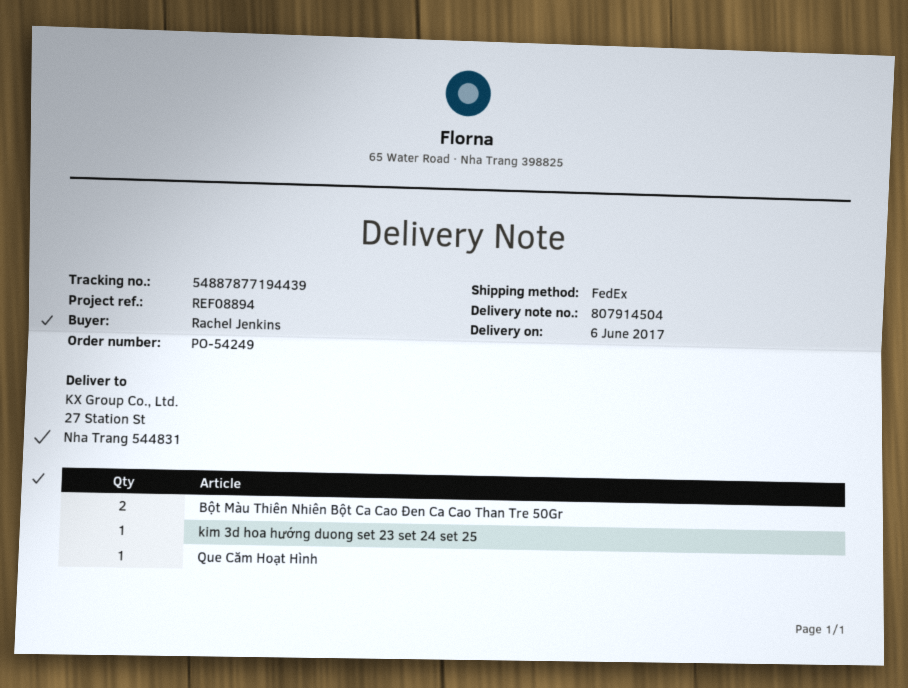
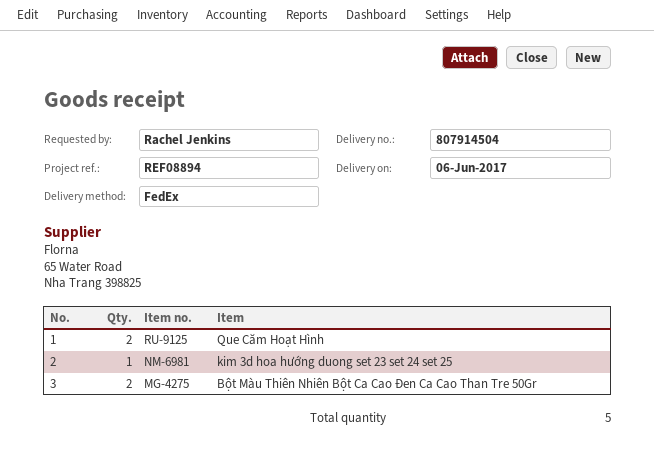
Que Căm Hoạt Hình: 1 -> 2

